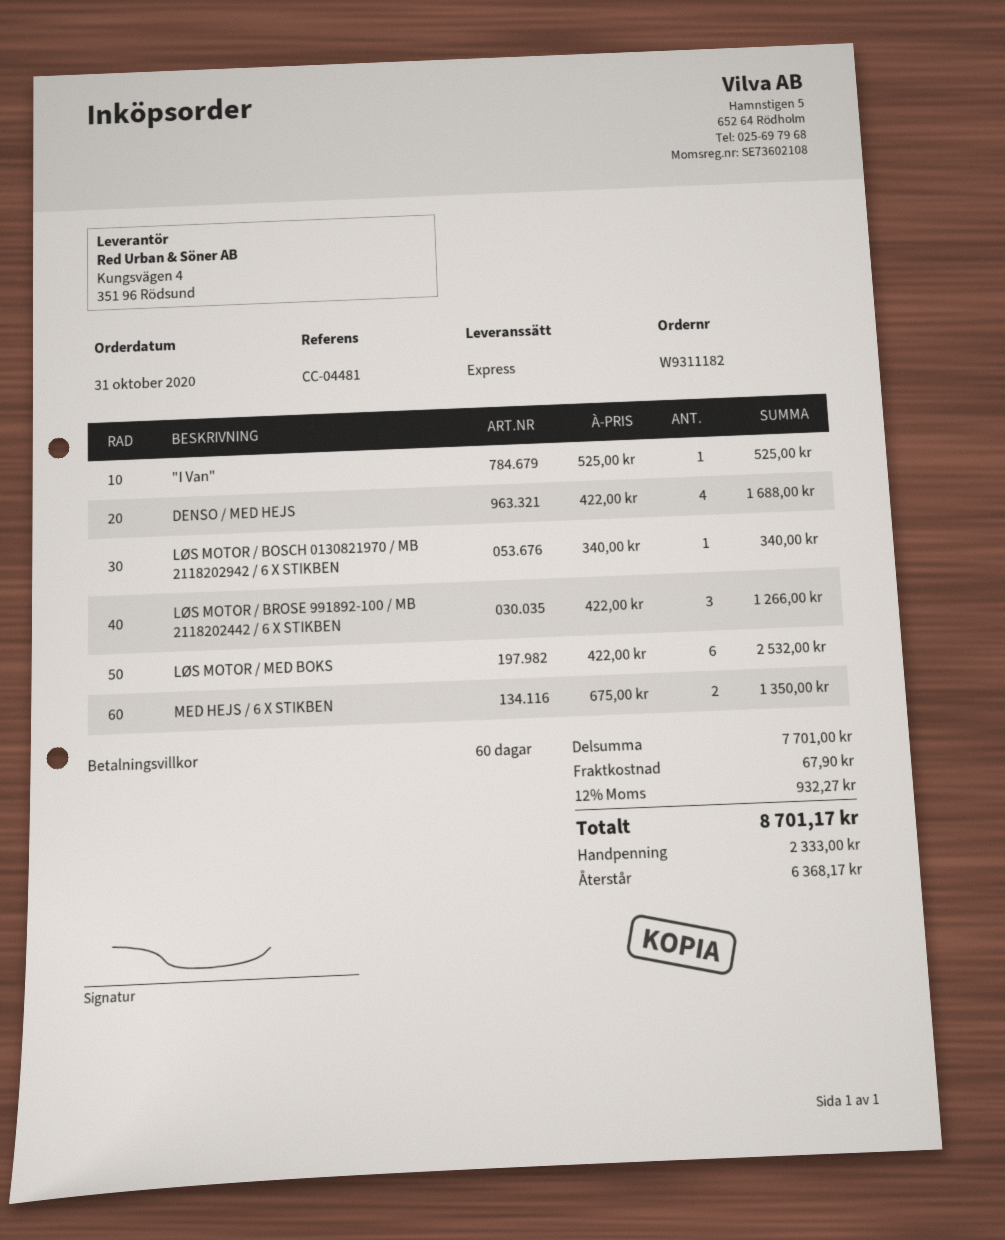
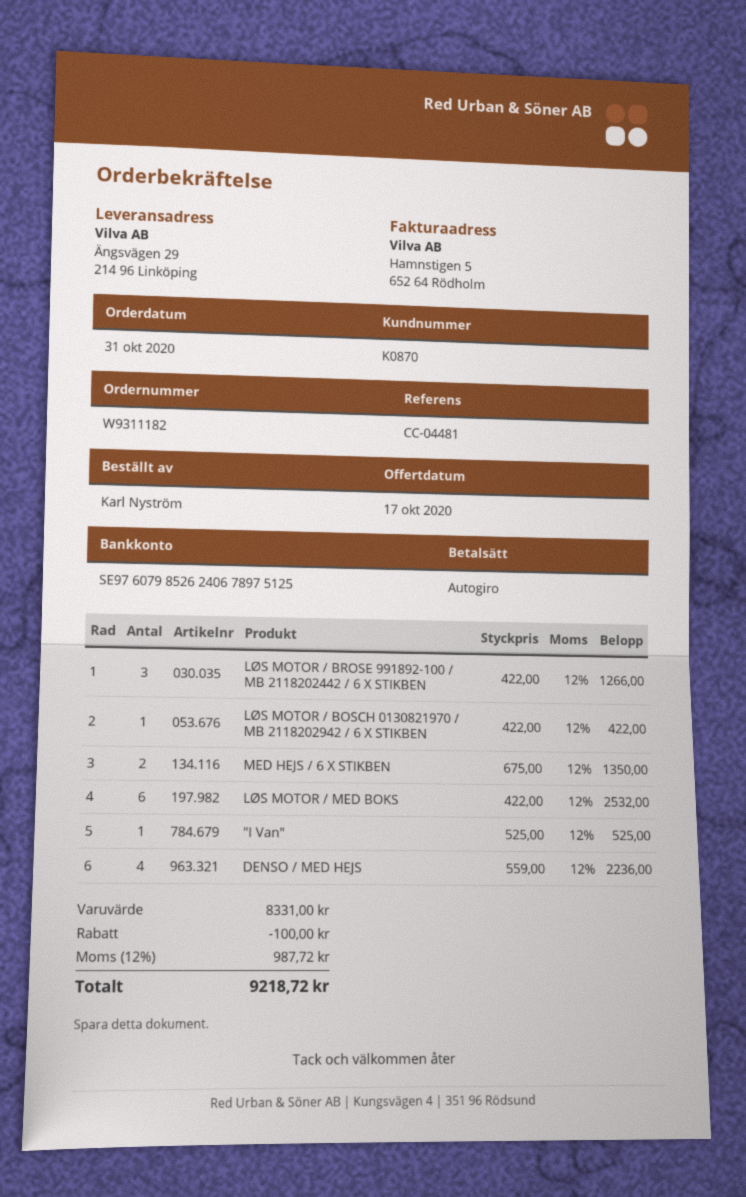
DENSO / MED HEJS: 4 x 422.00 = 1688.00 -> 4 x 559.00 = 2236.00
LØS MOTOR / BOSCH 0130821970 / MB 2118202942 / 6 X STIKBEN: 1 x 340.00 = 340.00 -> 1 x 422.00 = 422.00
subtotal: 7701.00 -> 8331.00
discount: none -> 100.00
shipping: 67.90 -> none
tax: 12% = 932.27 -> 12% = 987.72
total: 8701.17 -> 9218.72

